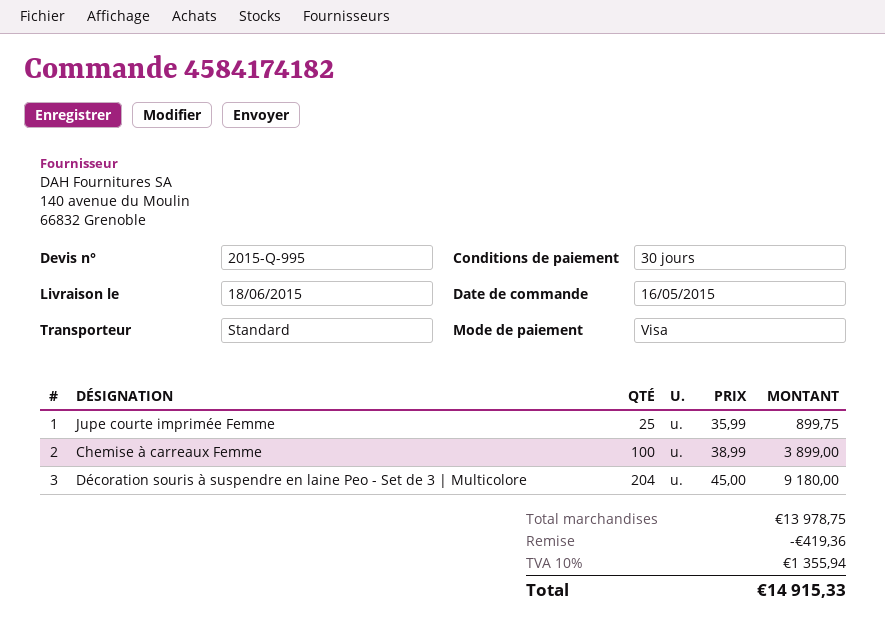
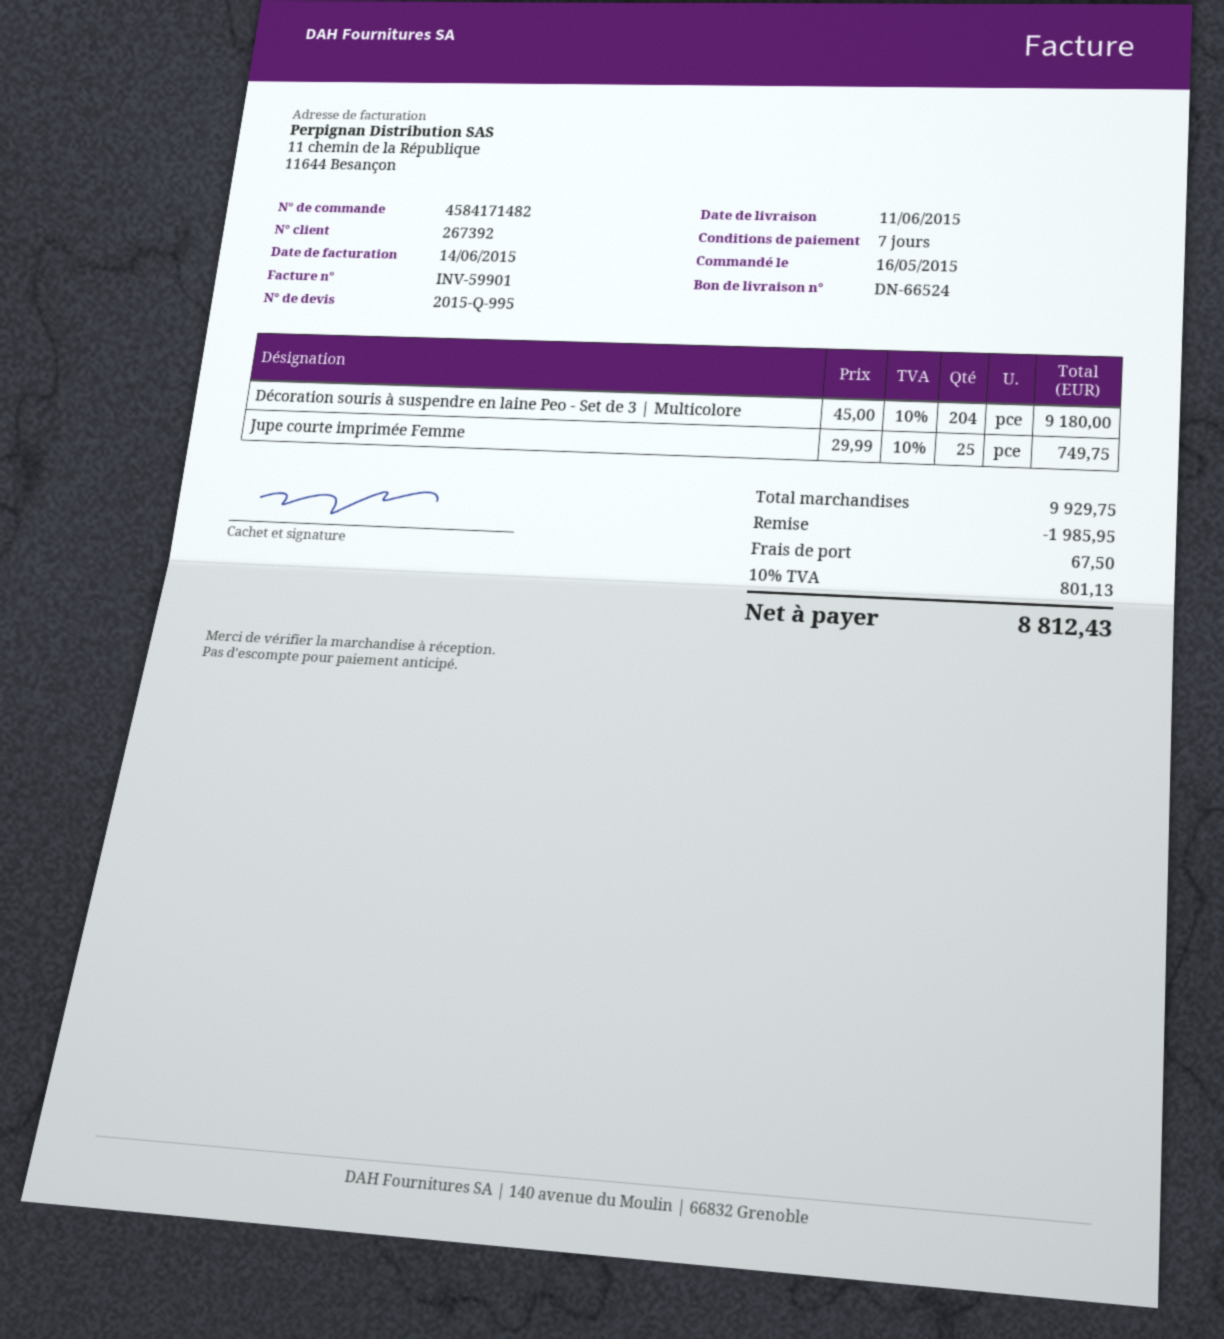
order number: 4584174182 -> 4584171482
delivery date: 2015-06-18 -> 2015-06-11
payment terms: 30 days -> 7 days
Jupe courte imprimée Femme: 25 x 35.99 = 899.75 -> 25 x 29.99 = 749.75
Chemise à carreaux Femme: 100 x 38.99 = 3899.00 -> none
subtotal: 13978.75 -> 9929.75
discount: 419.36 -> 1985.95
shipping: none -> 67.50
tax: 10% = 1355.94 -> 10% = 801.13
total: 14915.33 -> 8812.43

